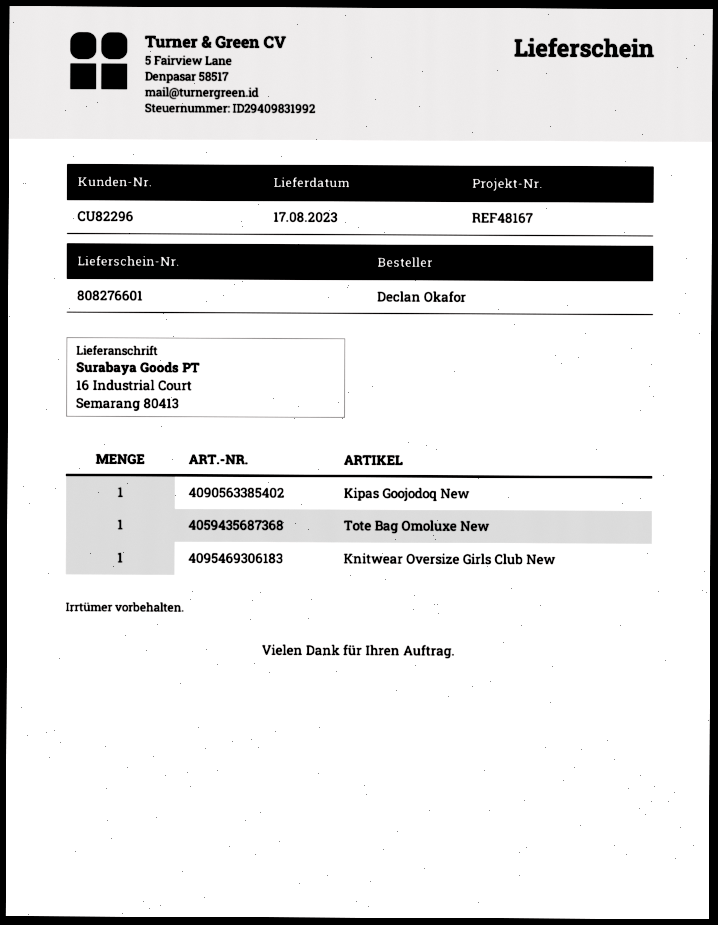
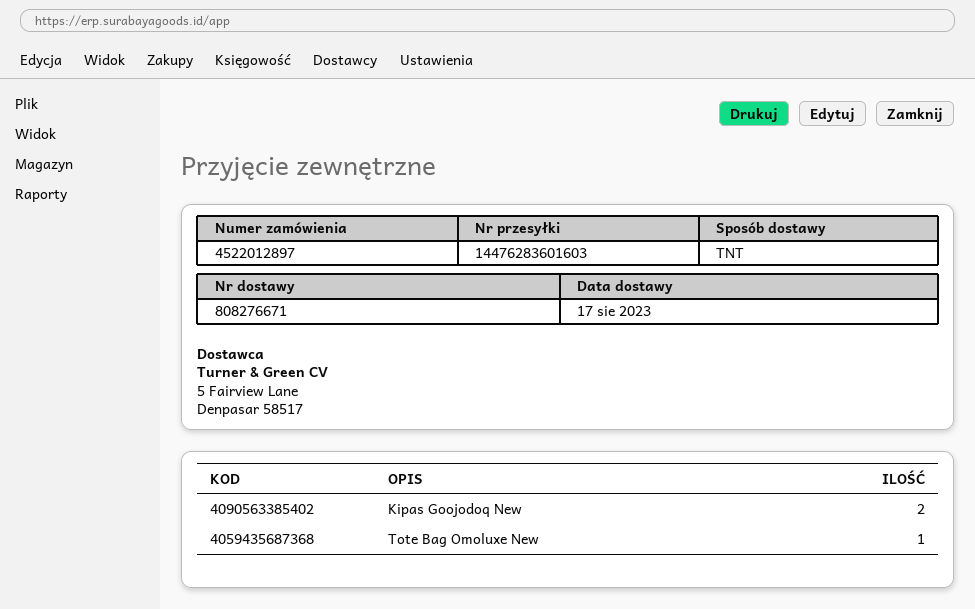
delivery note number: 808276601 -> 808276671
Kipas Goojodoq New: 1 -> 2
Knitwear Oversize Girls Club New: 1 -> none

